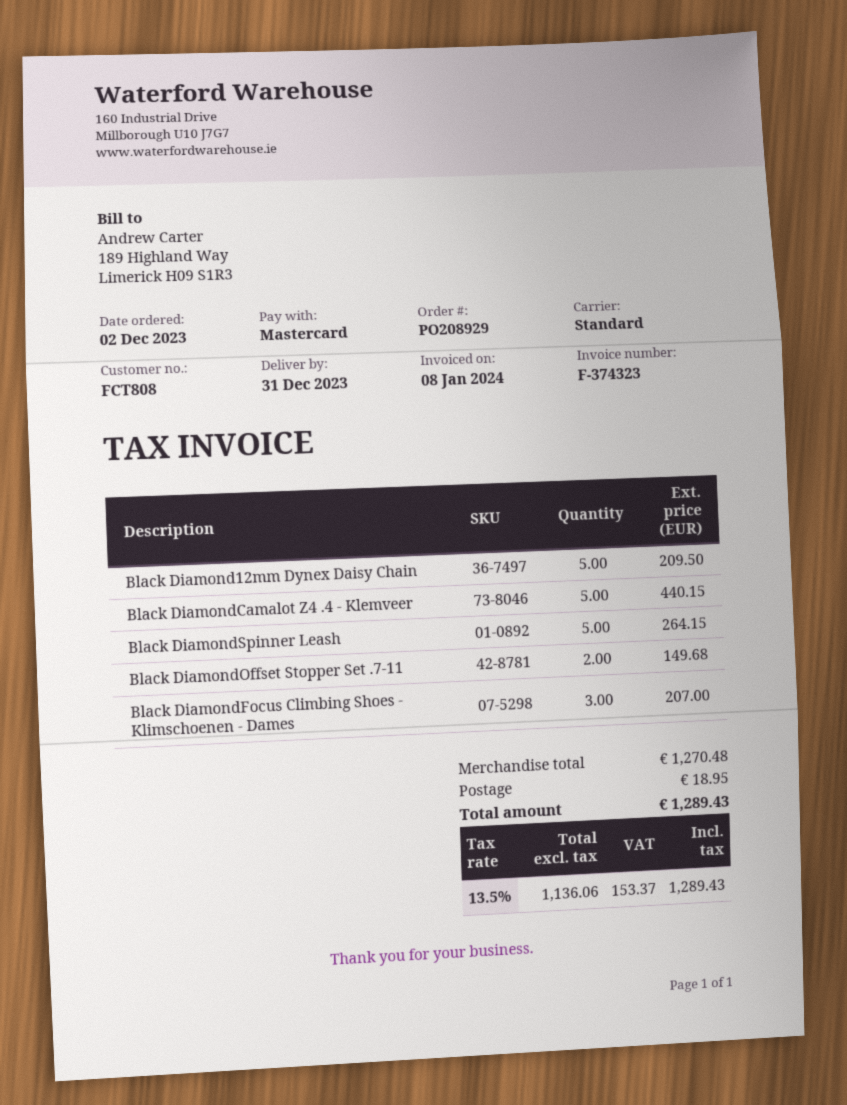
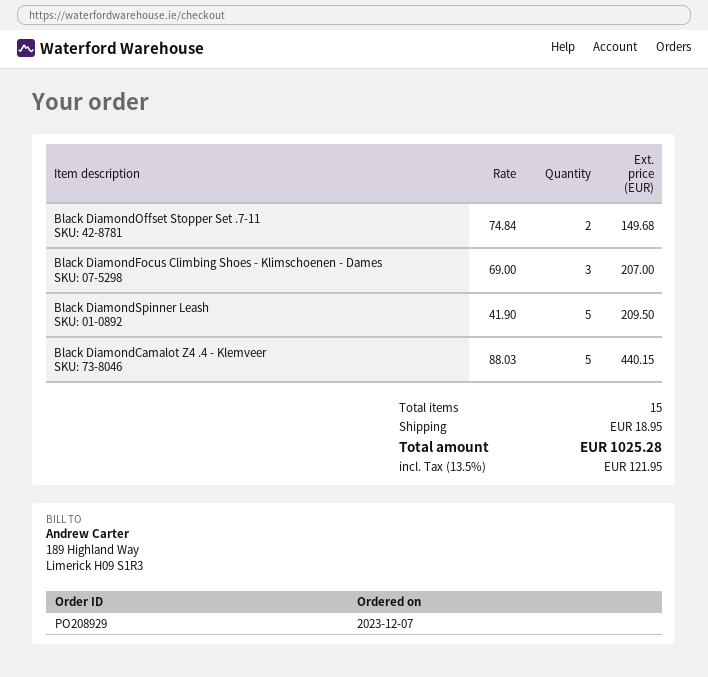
order date: 2023-12-02 -> 2023-12-07
Black Diamond12mm Dynex Daisy Chain: 5 for 209.50 -> none
Black DiamondSpinner Leash: 5 for 264.15 -> 5 for 209.50
tax: 13.5% = 153.37 -> 13.5% = 121.95
total: 1289.43 -> 1025.28

